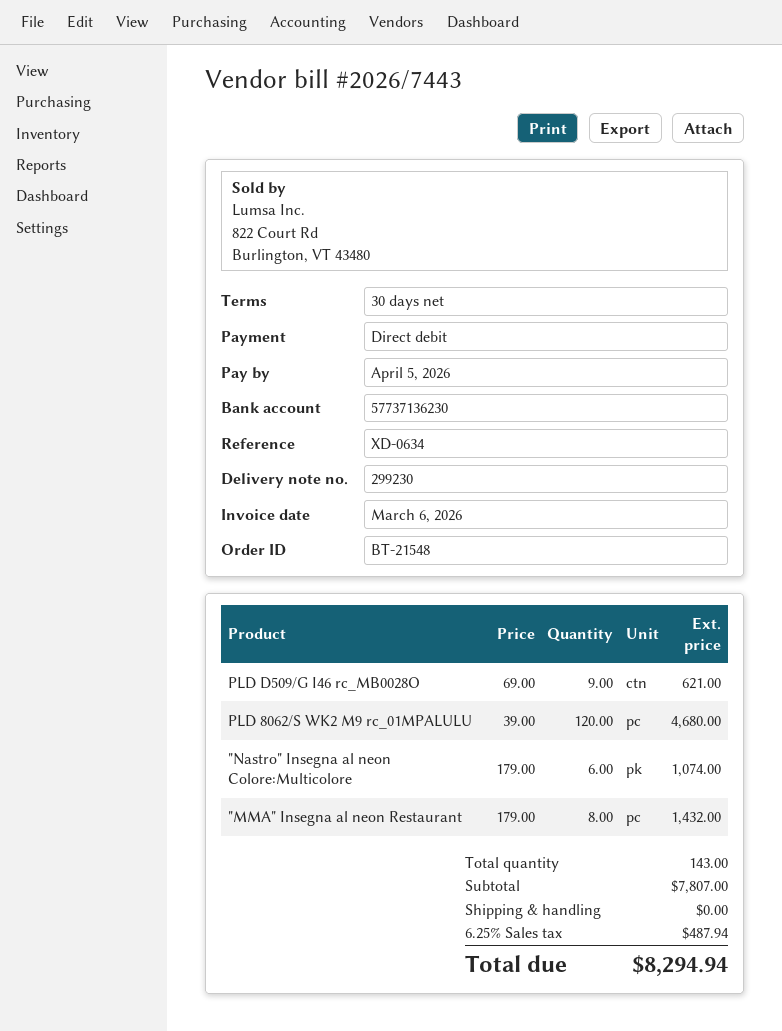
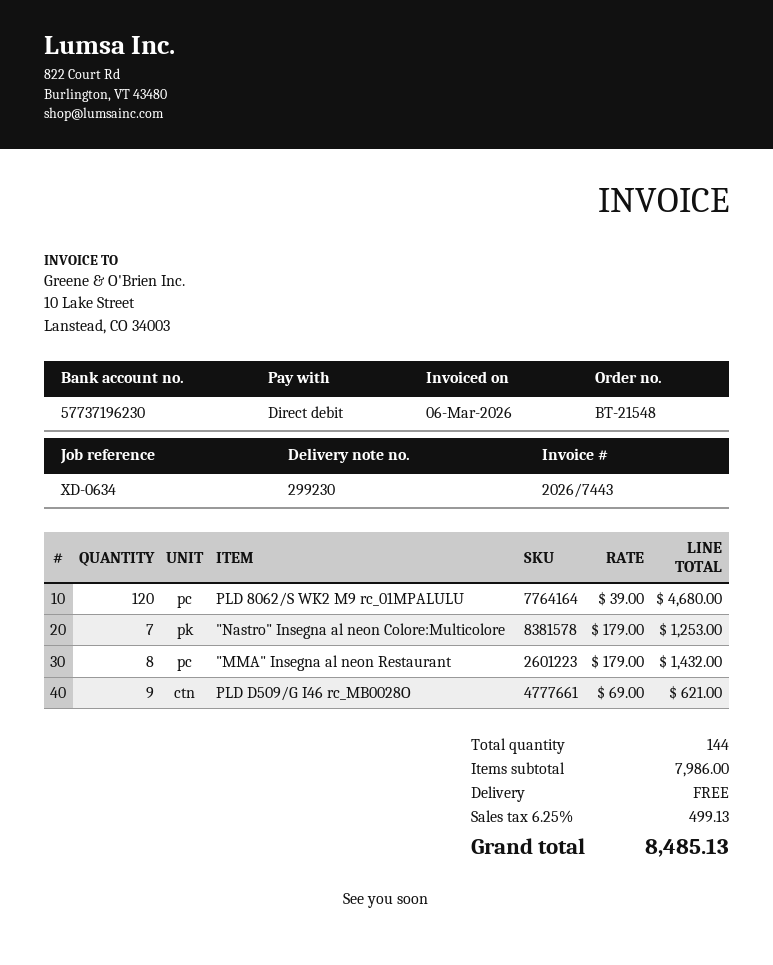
bank account: 57737136230 -> 57737196230
"Nastro" Insegna al neon Colore:Multicolore: 6 x 179.00 = 1074.00 -> 7 x 179.00 = 1253.00
total quantity: 143 -> 144
subtotal: 7807.00 -> 7986.00
tax: 6.25% = 487.94 -> 6.25% = 499.13
total: 8294.94 -> 8485.13

